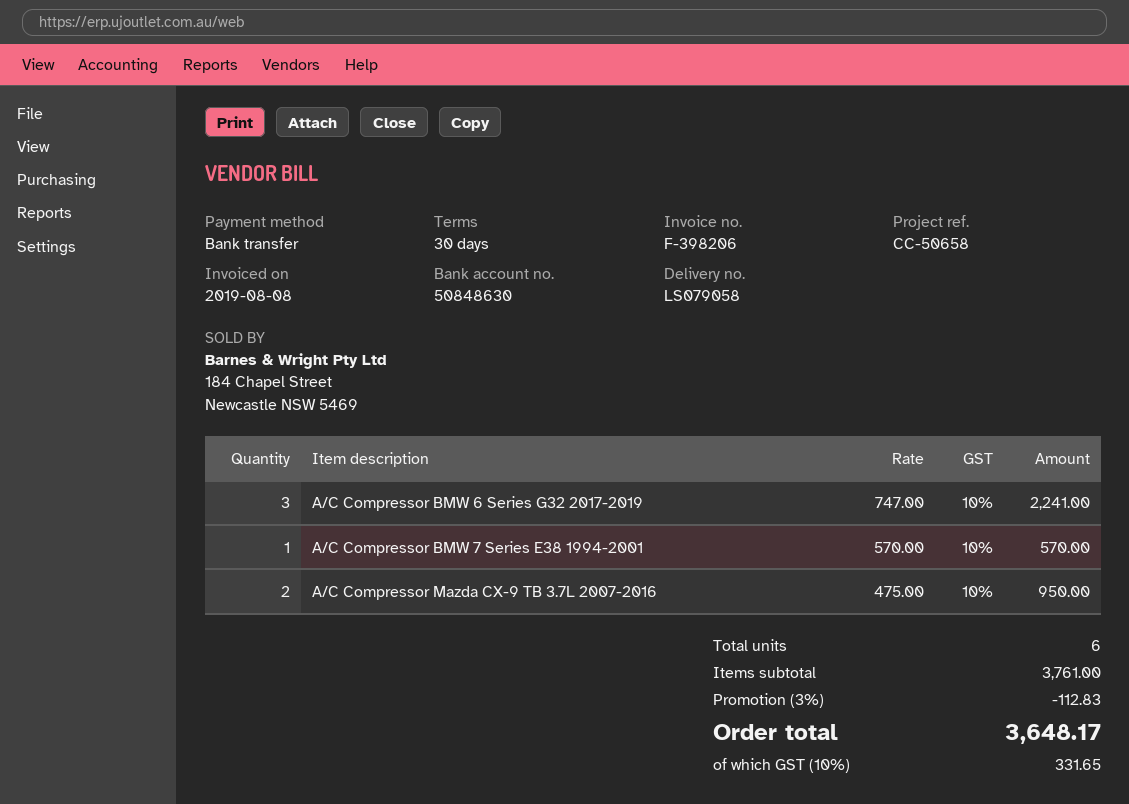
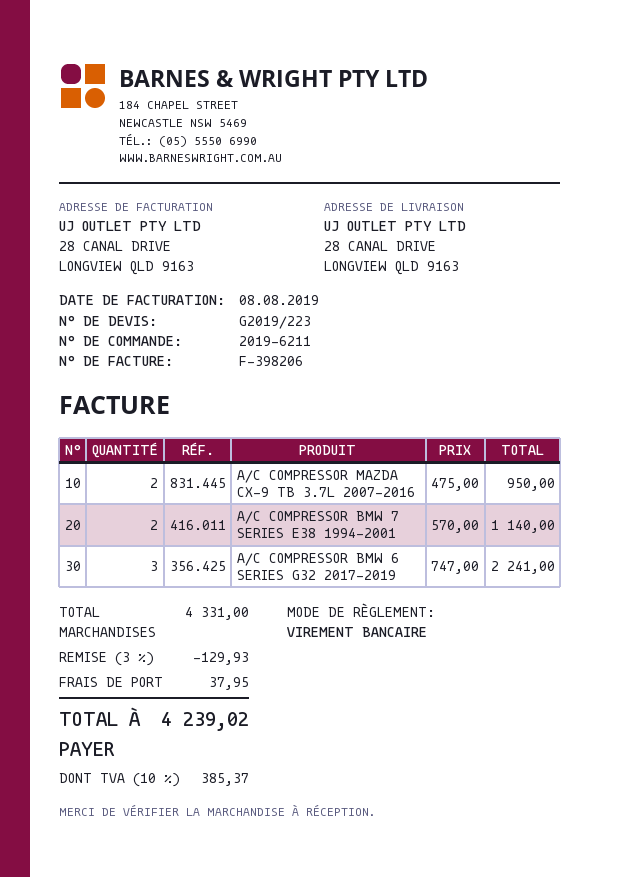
A/C Compressor BMW 7 Series E38 1994-2001: 1 x 570.00 = 570.00 -> 2 x 570.00 = 1140.00
subtotal: 3761.00 -> 4331.00
discount: 3% = 112.83 -> 3% = 129.93
shipping: none -> 37.95
tax: 10% = 331.65 -> 10% = 385.37
total: 3648.17 -> 4239.02

